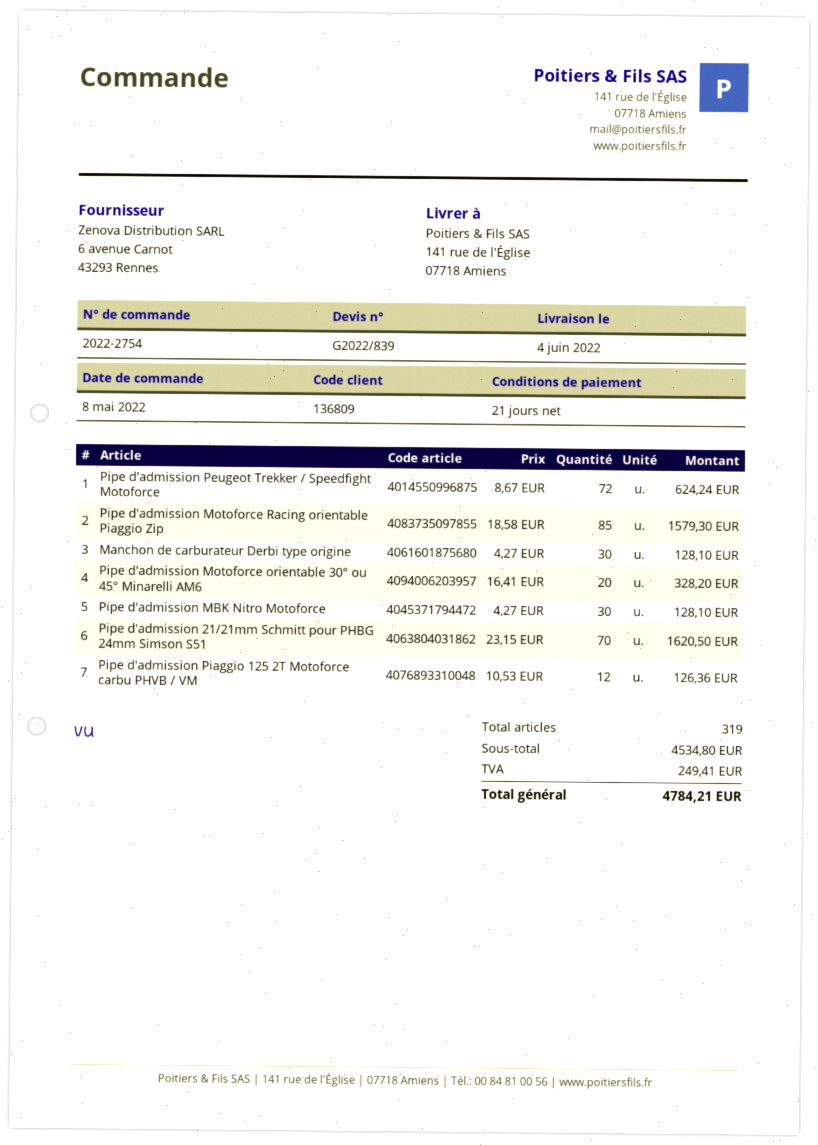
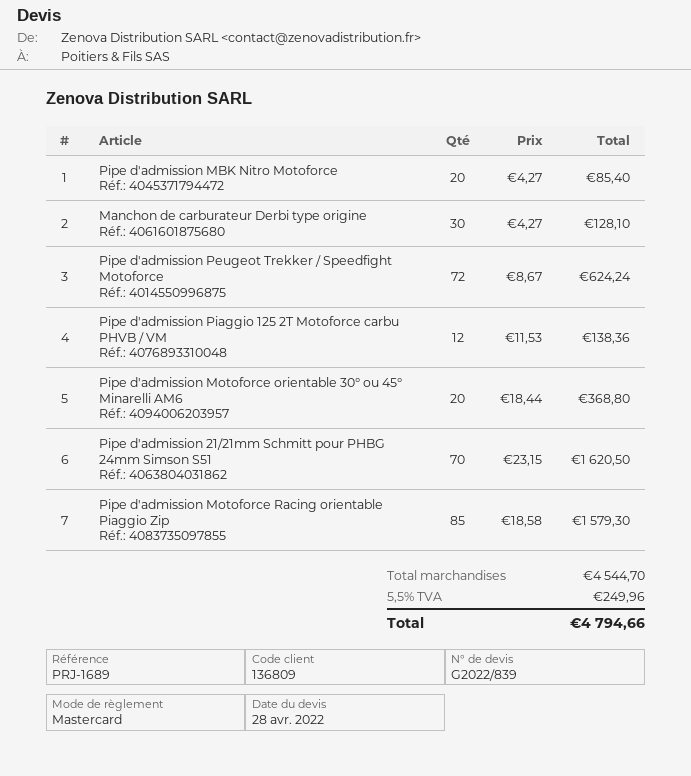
Pipe d'admission Motoforce orientable 30° ou 45° Minarelli AM6: 20 x 16.41 = 328.20 -> 20 x 18.44 = 368.80
Pipe d'admission MBK Nitro Motoforce: 30 x 4.27 = 128.10 -> 20 x 4.27 = 85.40
Pipe d'admission Piaggio 125 2T Motoforce carbu PHVB / VM: 12 x 10.53 = 126.36 -> 12 x 11.53 = 138.36
subtotal: 4534.80 -> 4544.70
tax: 249.41 -> 249.96
total: 4784.21 -> 4794.66

